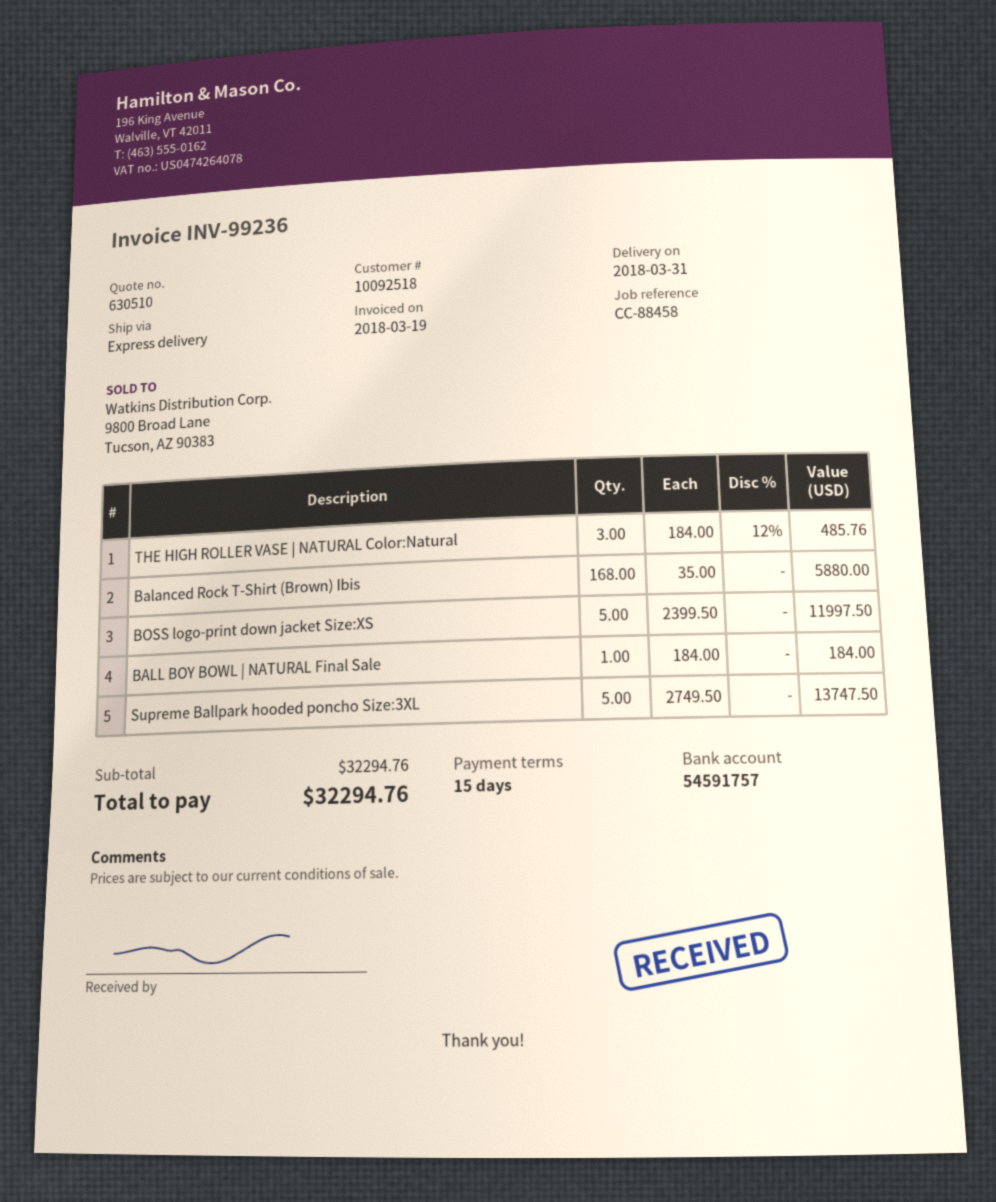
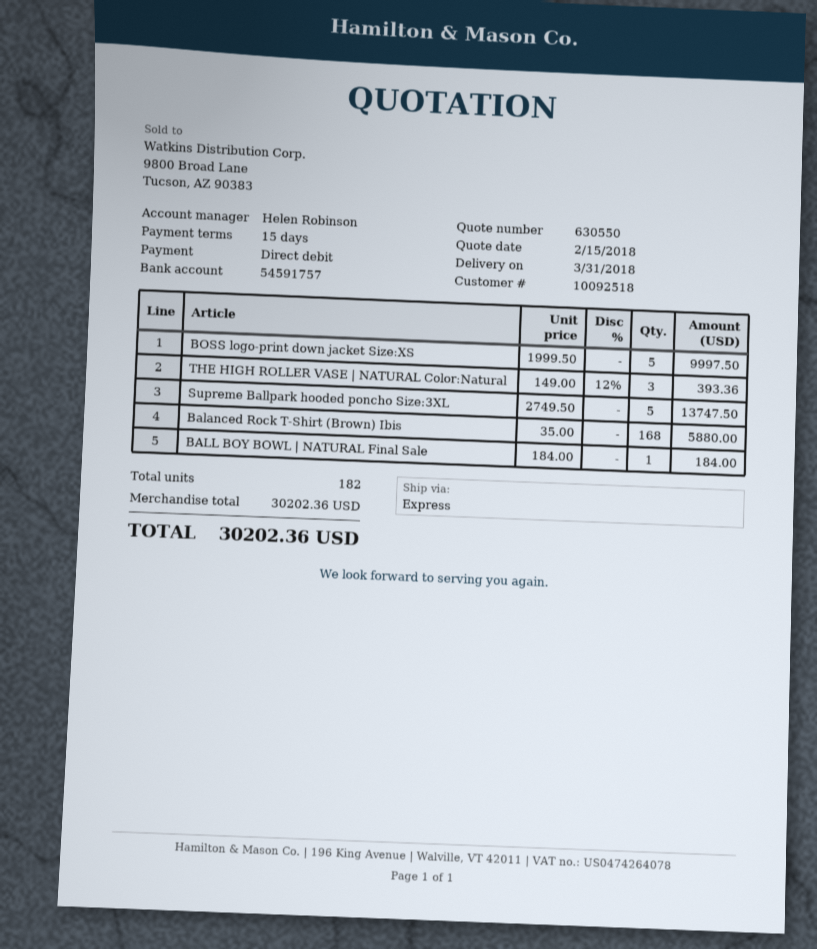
quote number: 630510 -> 630550
THE HIGH ROLLER VASE | NATURAL Color:Natural: 3 x 184.00 - 12% = 485.76 -> 3 x 149.00 - 12% = 393.36
BOSS logo-print down jacket Size:XS: 5 x 2399.50 = 11997.50 -> 5 x 1999.50 = 9997.50
subtotal: 32294.76 -> 30202.36
total: 32294.76 -> 30202.36

